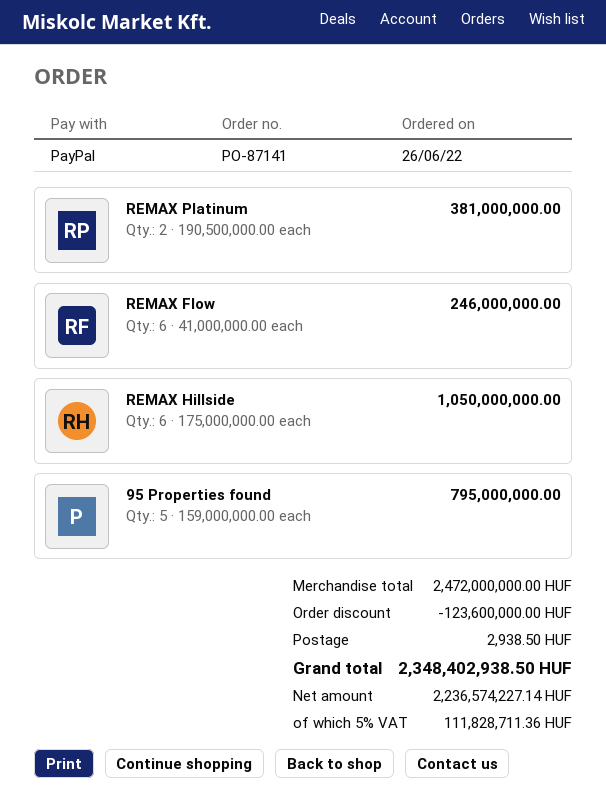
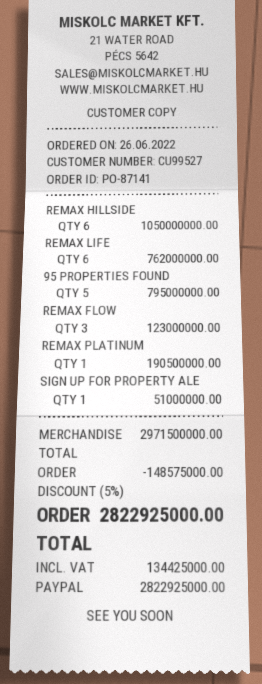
REMAX Platinum: 2 for 381000000.00 -> 1 for 190500000.00
REMAX Flow: 6 for 246000000.00 -> 3 for 123000000.00
REMAX LIFE: none -> 6 for 762000000.00
SIGN UP FOR PROPERTY ALE: none -> 1 for 51000000.00
subtotal: 2472000000.00 -> 2971500000.00
discount: 123600000.00 -> 148575000.00
shipping: 2938.50 -> none
tax: 111828711.36 -> 134425000.00
total: 2348402938.50 -> 2822925000.00

